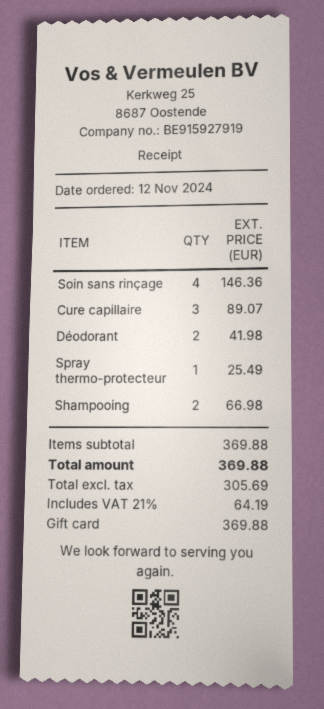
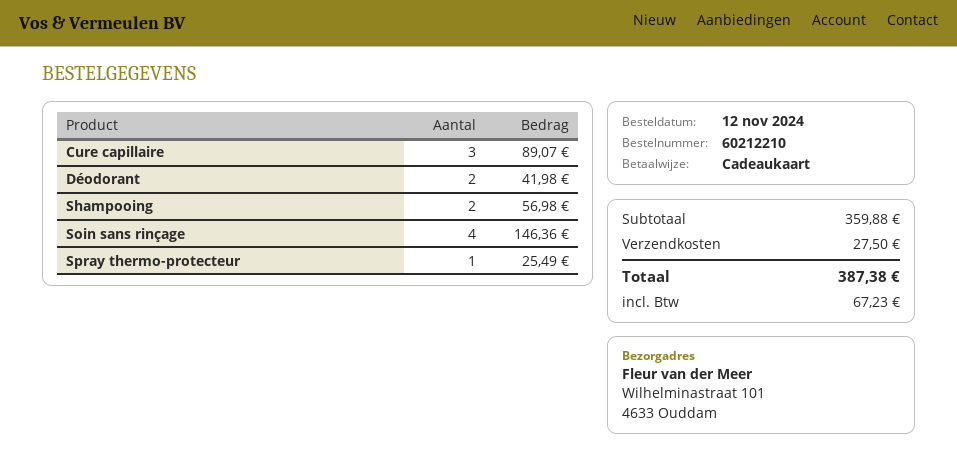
Shampooing: 2 for 66.98 -> 2 for 56.98
subtotal: 369.88 -> 359.88
shipping: none -> 27.50
tax: 64.19 -> 67.23
total: 369.88 -> 387.38

